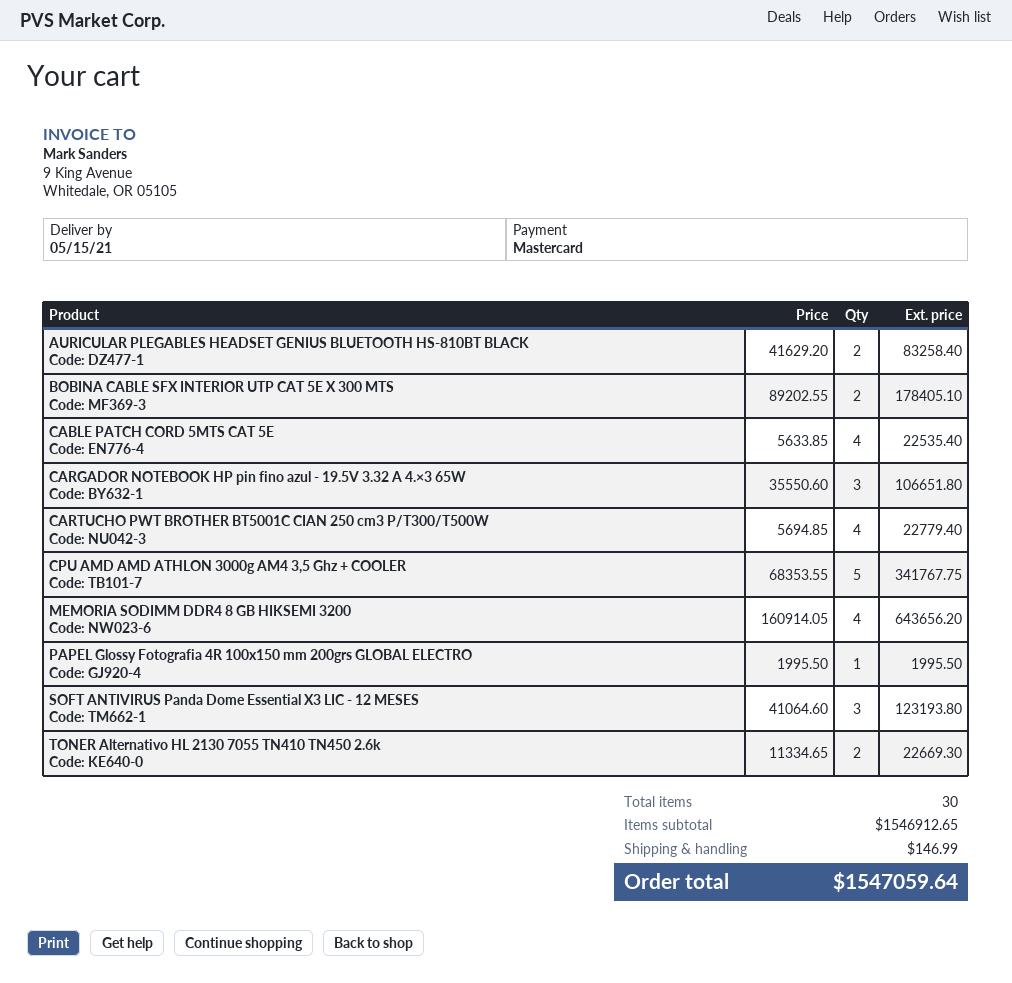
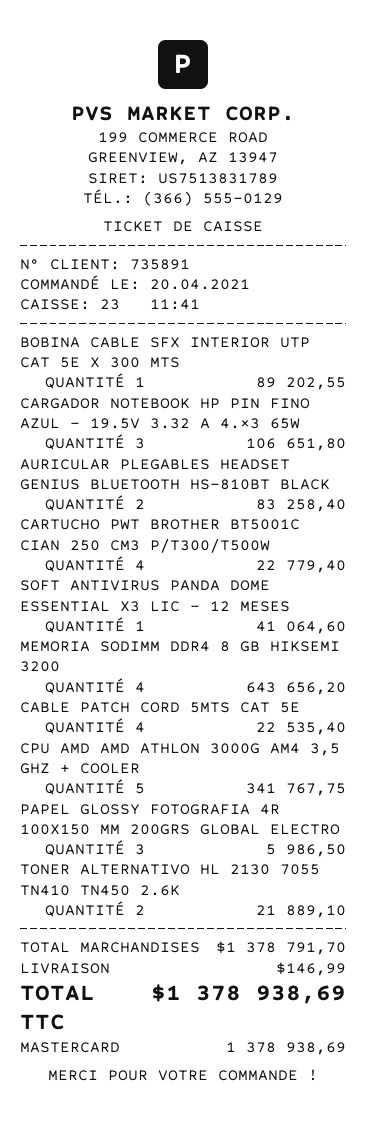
BOBINA CABLE SFX INTERIOR UTP CAT 5E X 300 MTS: 2 for 178405.10 -> 1 for 89202.55
PAPEL Glossy Fotografia 4R 100x150 mm 200grs GLOBAL ELECTRO: 1 for 1995.50 -> 3 for 5986.50
SOFT ANTIVIRUS Panda Dome Essential X3 LIC - 12 MESES: 3 for 123193.80 -> 1 for 41064.60
TONER Alternativo HL 2130 7055 TN410 TN450 2.6k: 2 for 22669.30 -> 2 for 21889.10
subtotal: 1546912.65 -> 1378791.70
total: 1547059.64 -> 1378938.69

